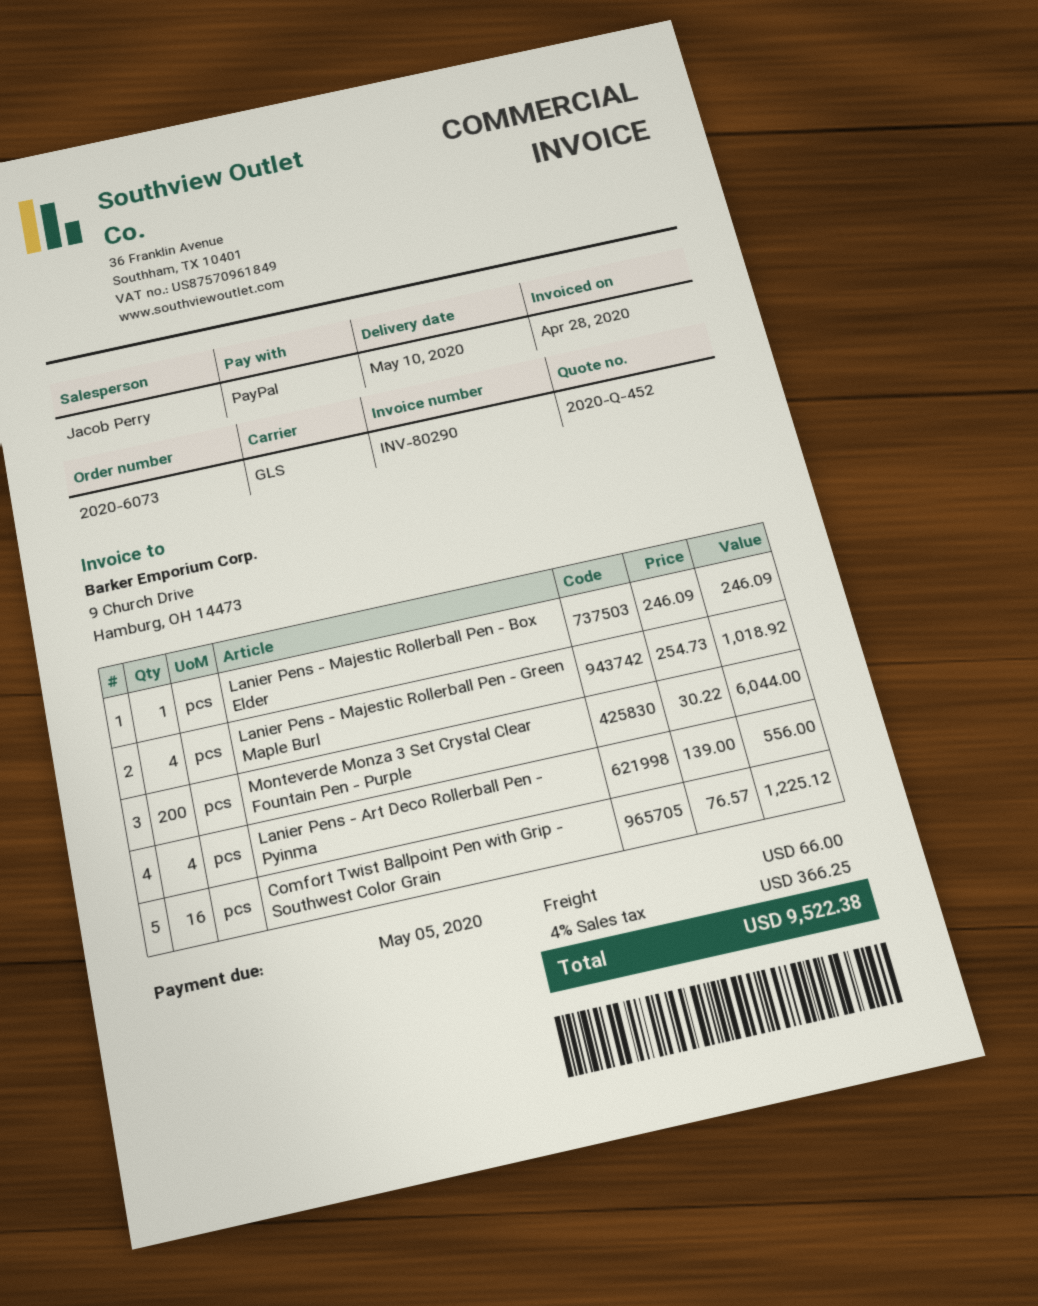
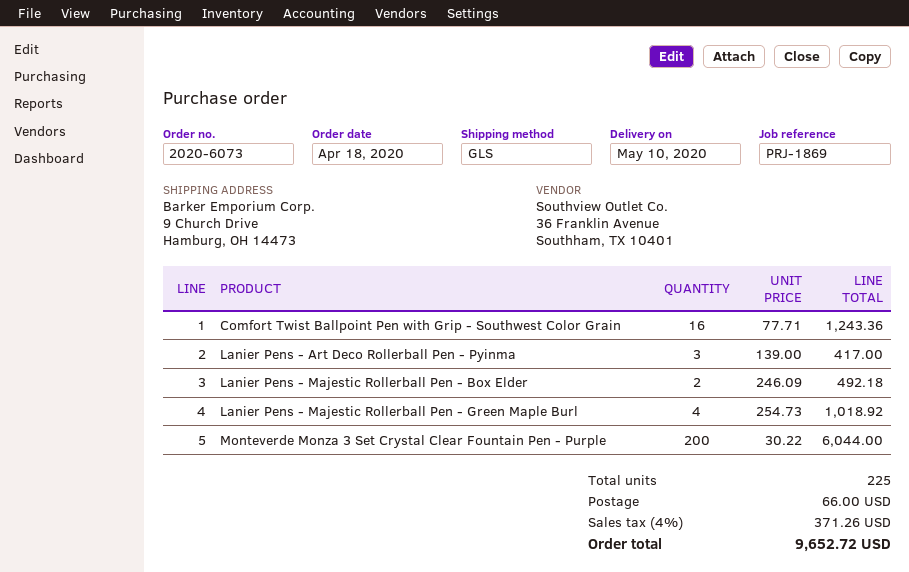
Lanier Pens - Majestic Rollerball Pen - Box Elder: 1 x 246.09 = 246.09 -> 2 x 246.09 = 492.18
Lanier Pens - Art Deco Rollerball Pen - Pyinma: 4 x 139.00 = 556.00 -> 3 x 139.00 = 417.00
Comfort Twist Ballpoint Pen with Grip - Southwest Color Grain: 16 x 76.57 = 1225.12 -> 16 x 77.71 = 1243.36
tax: 4% = 366.25 -> 4% = 371.26
total: 9522.38 -> 9652.72

